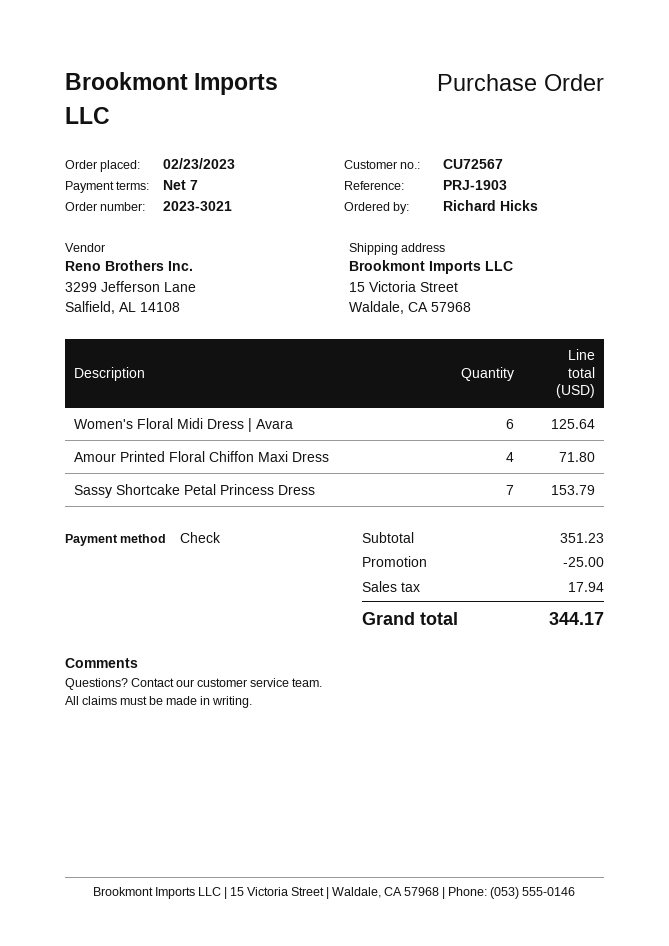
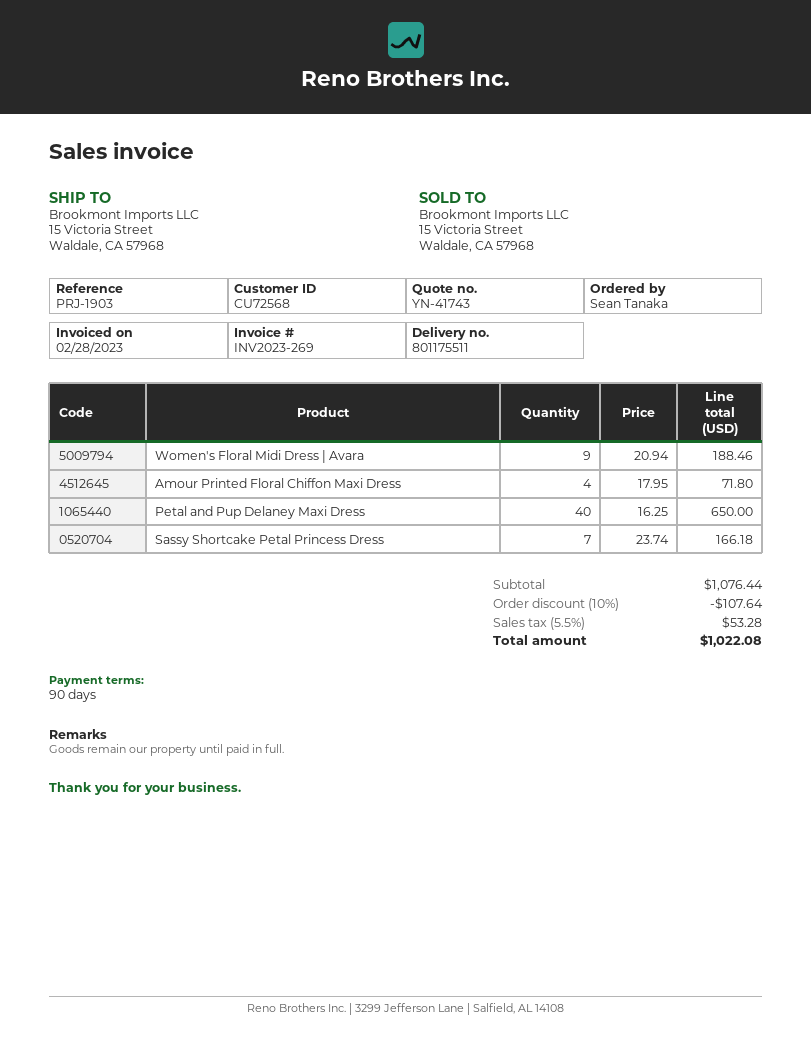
payment terms: 7 days -> 90 days
customer number: CU72567 -> CU72568
ordered by: Richard Hicks -> Sean Tanaka
Women's Floral Midi Dress | Avara: 6 for 125.64 -> 9 for 188.46
Sassy Shortcake Petal Princess Dress: 7 for 153.79 -> 7 for 166.18
Petal and Pup Delaney Maxi Dress: none -> 40 for 650.00
subtotal: 351.23 -> 1076.44
discount: 25.00 -> 107.64
tax: 17.94 -> 53.28
total: 344.17 -> 1022.08

